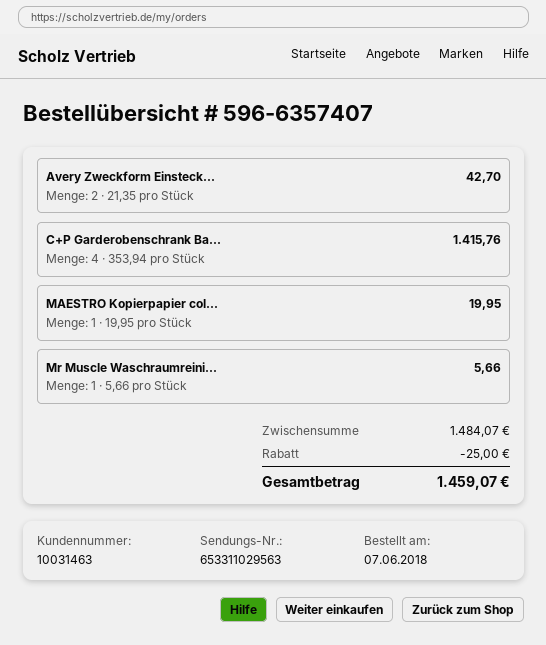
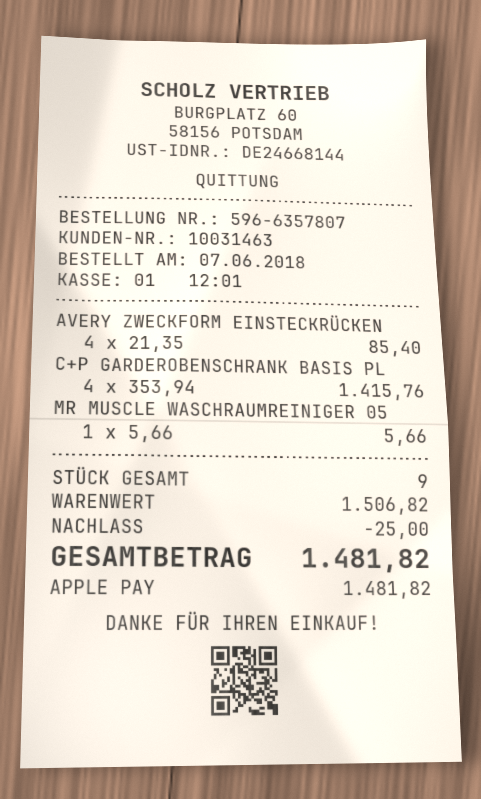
order number: 596-6357407 -> 596-6357807
Avery Zweckform Einsteck...: 2 x 21.35 = 42.70 -> 4 x 21.35 = 85.40
MAESTRO Kopierpapier col...: 1 x 19.95 = 19.95 -> none
subtotal: 1484.07 -> 1506.82
total: 1459.07 -> 1481.82

